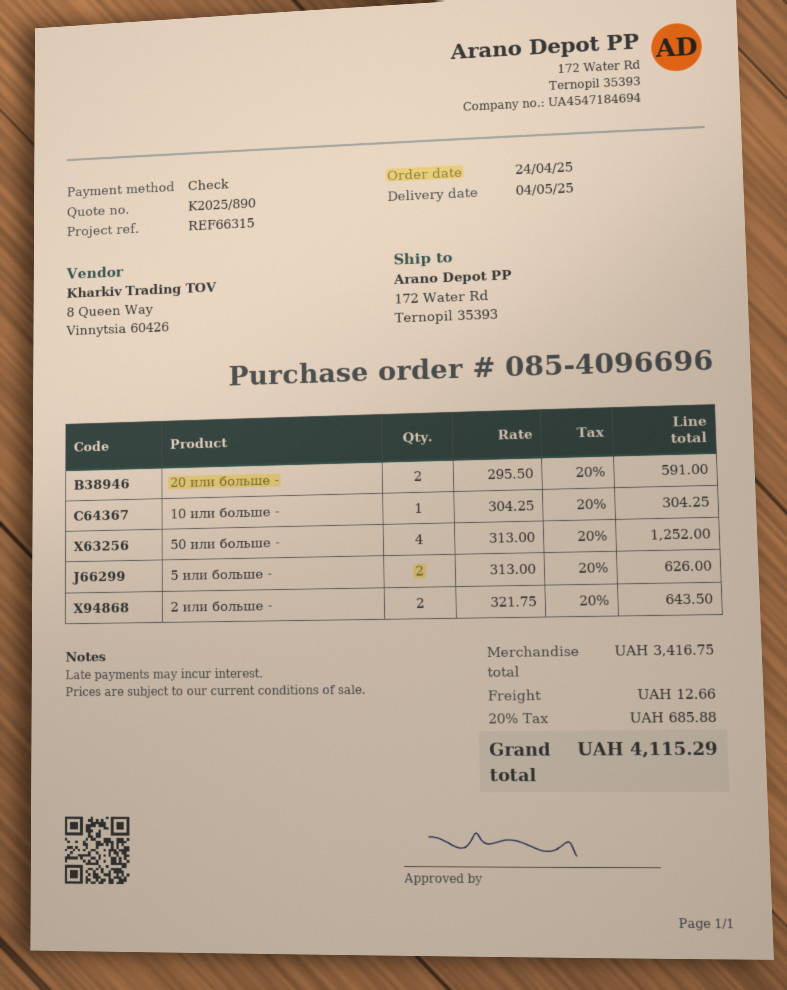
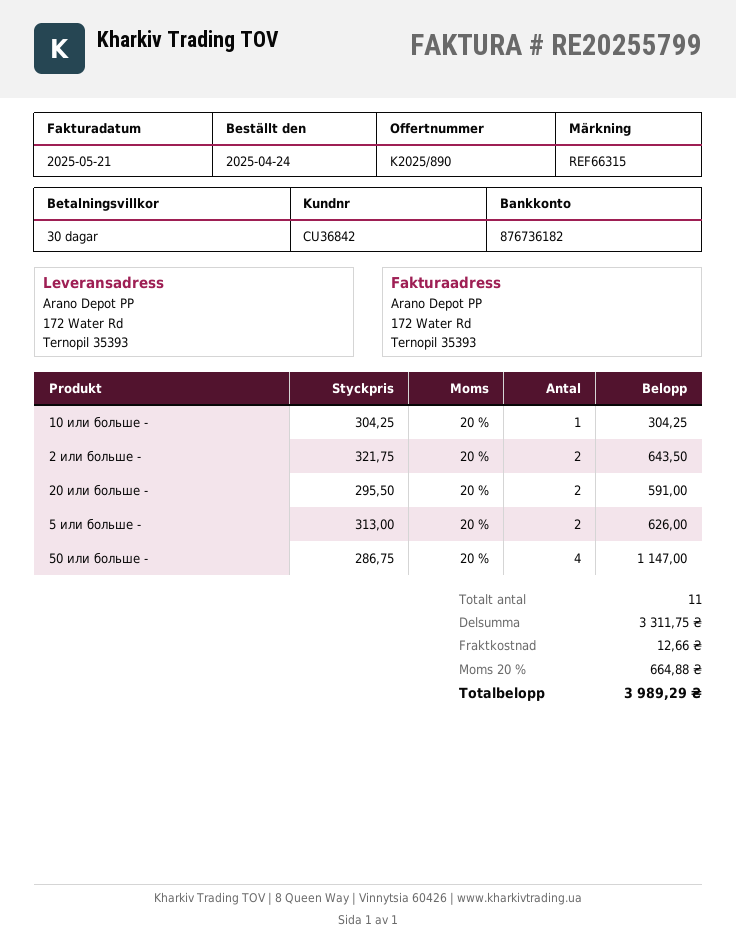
50 или больше -: 4 x 313.00 = 1252.00 -> 4 x 286.75 = 1147.00
subtotal: 3416.75 -> 3311.75
tax: 20% = 685.88 -> 20% = 664.88
total: 4115.29 -> 3989.29

